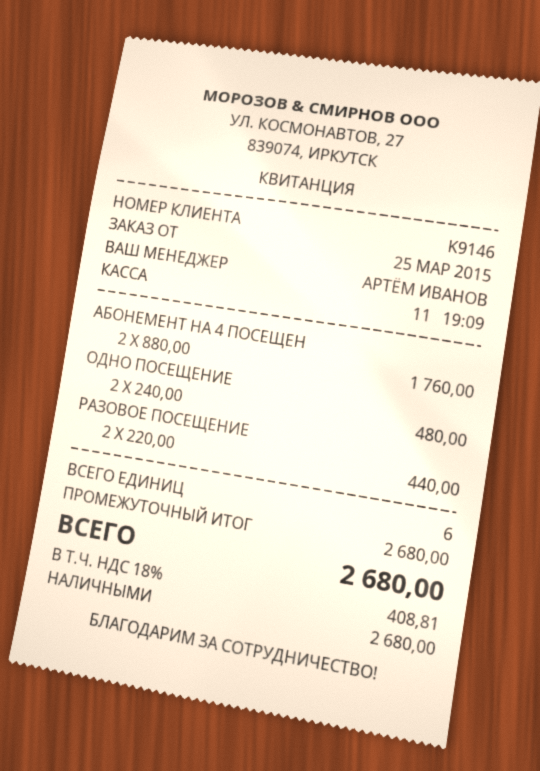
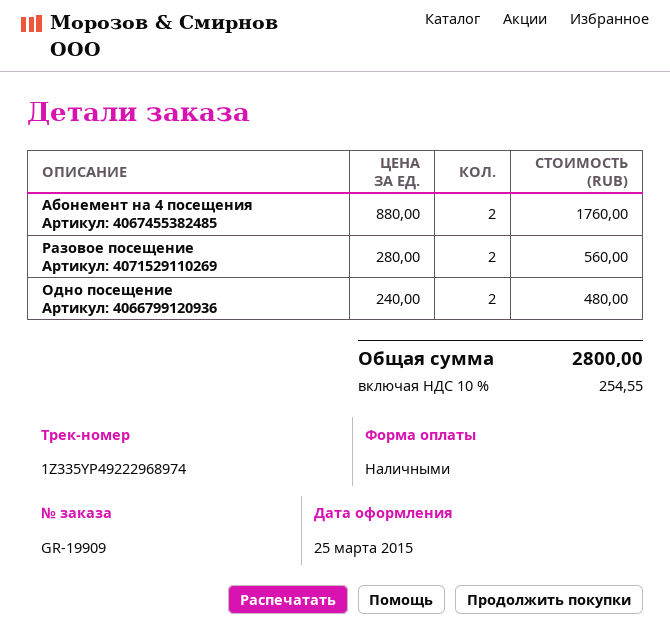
РАЗОВОЕ ПОСЕЩЕНИЕ: 2 x 220.00 = 440.00 -> 2 x 280.00 = 560.00
tax: 18% = 408.81 -> 10% = 254.55
total: 2680.00 -> 2800.00

